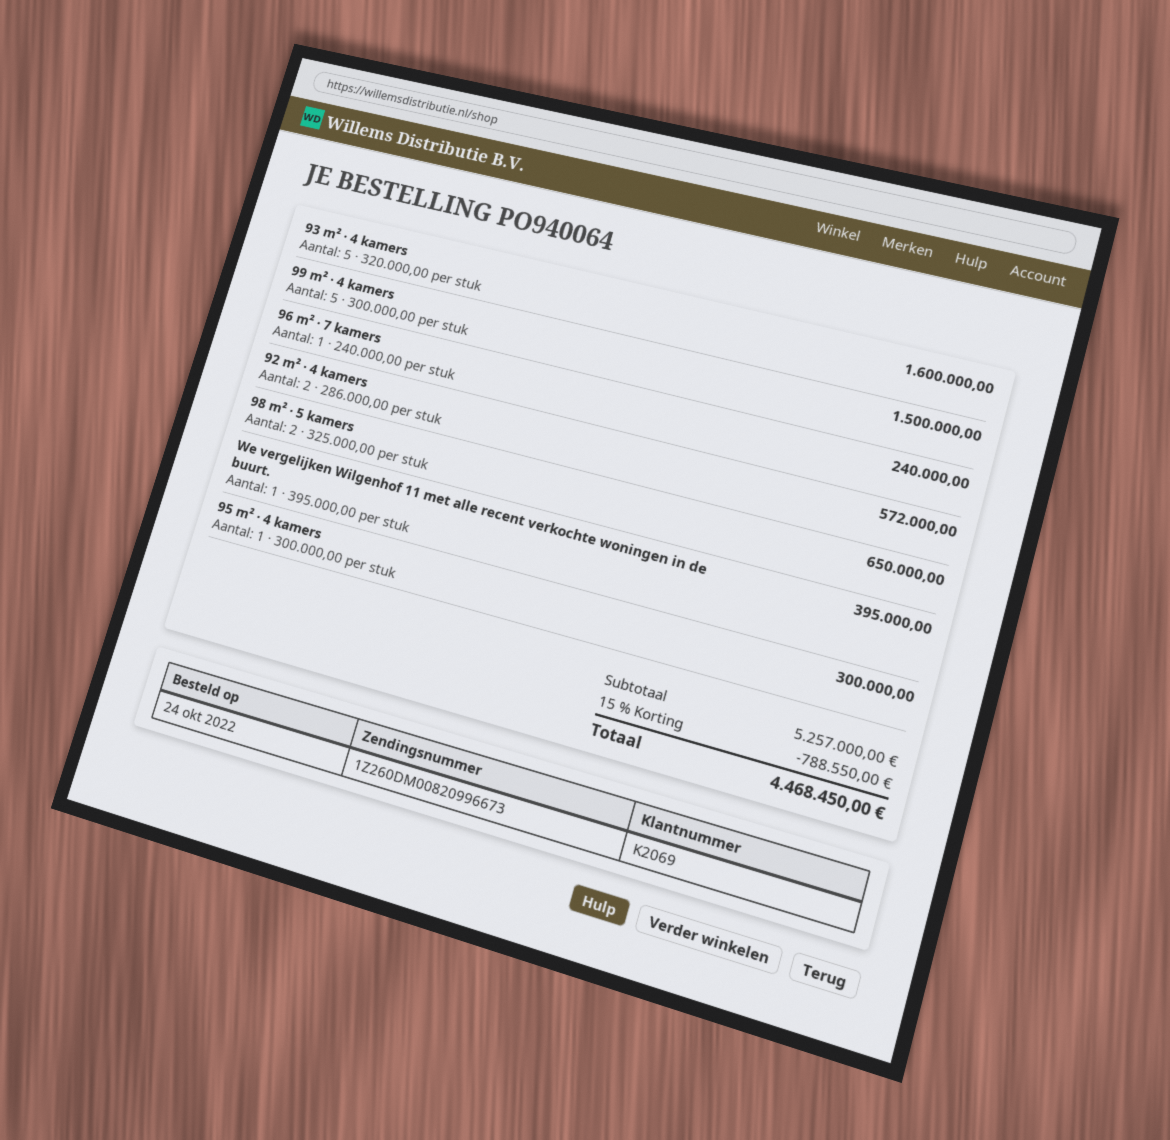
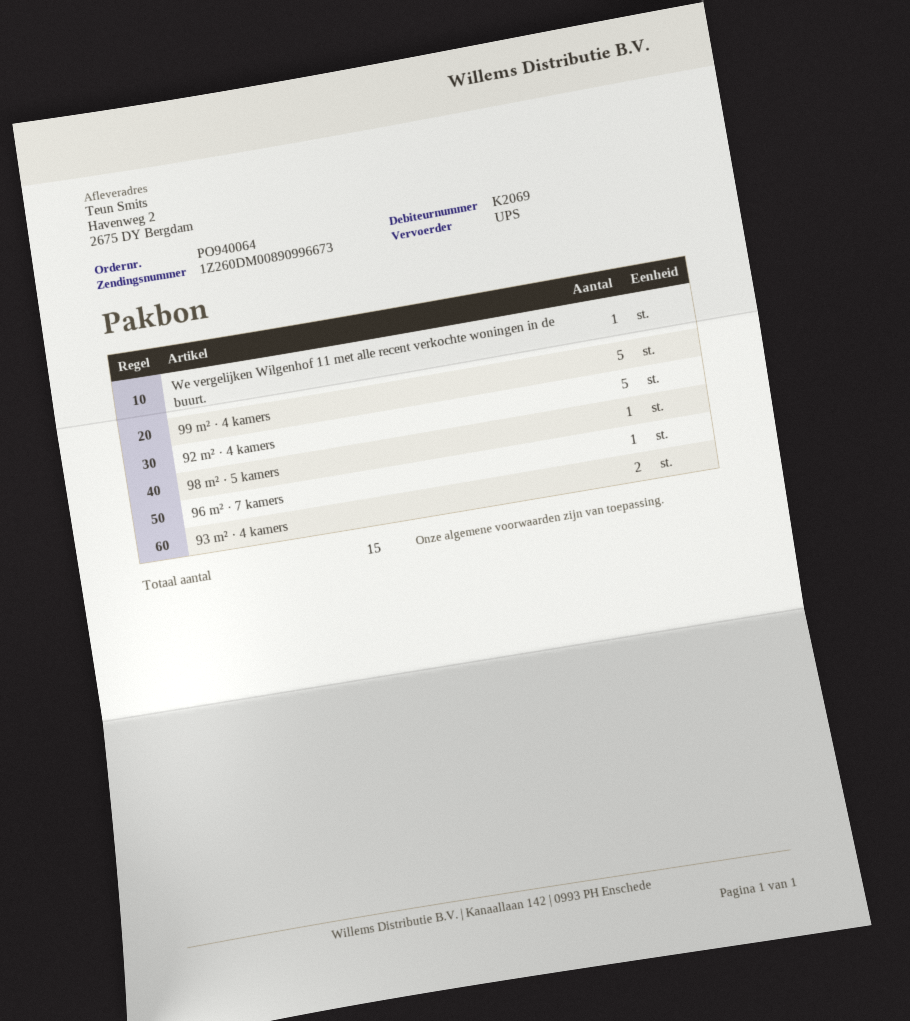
tracking number: 1Z260DM00820996673 -> 1Z260DM00890996673
93 m² · 4 kamers: 5 -> 2
92 m² · 4 kamers: 2 -> 5
98 m² · 5 kamers: 2 -> 1
95 m² · 4 kamers: 1 -> none

